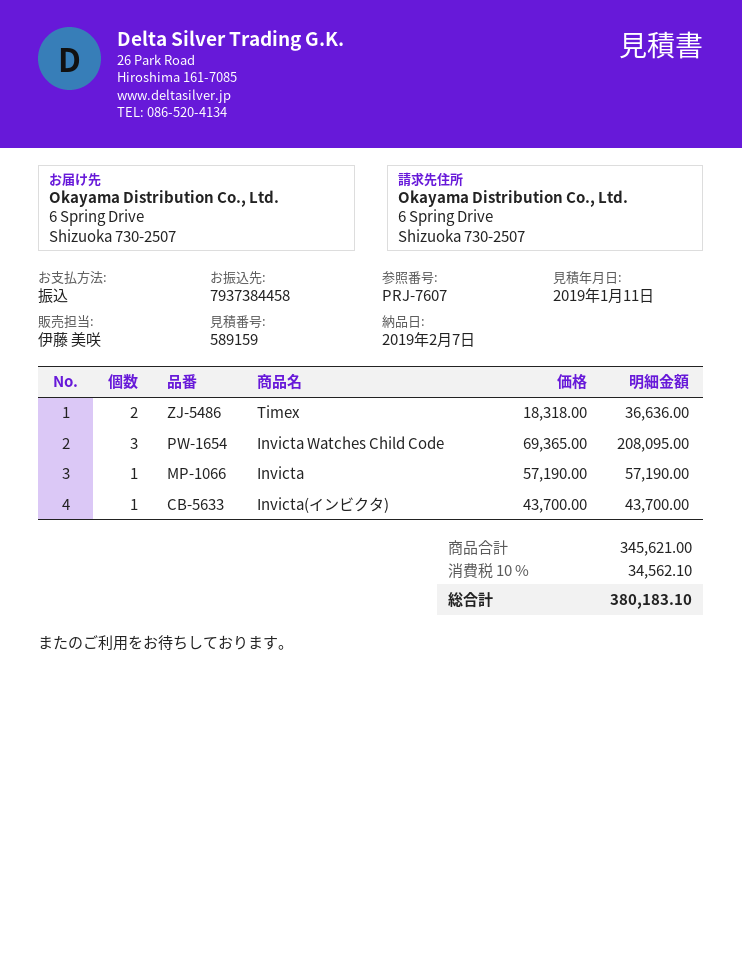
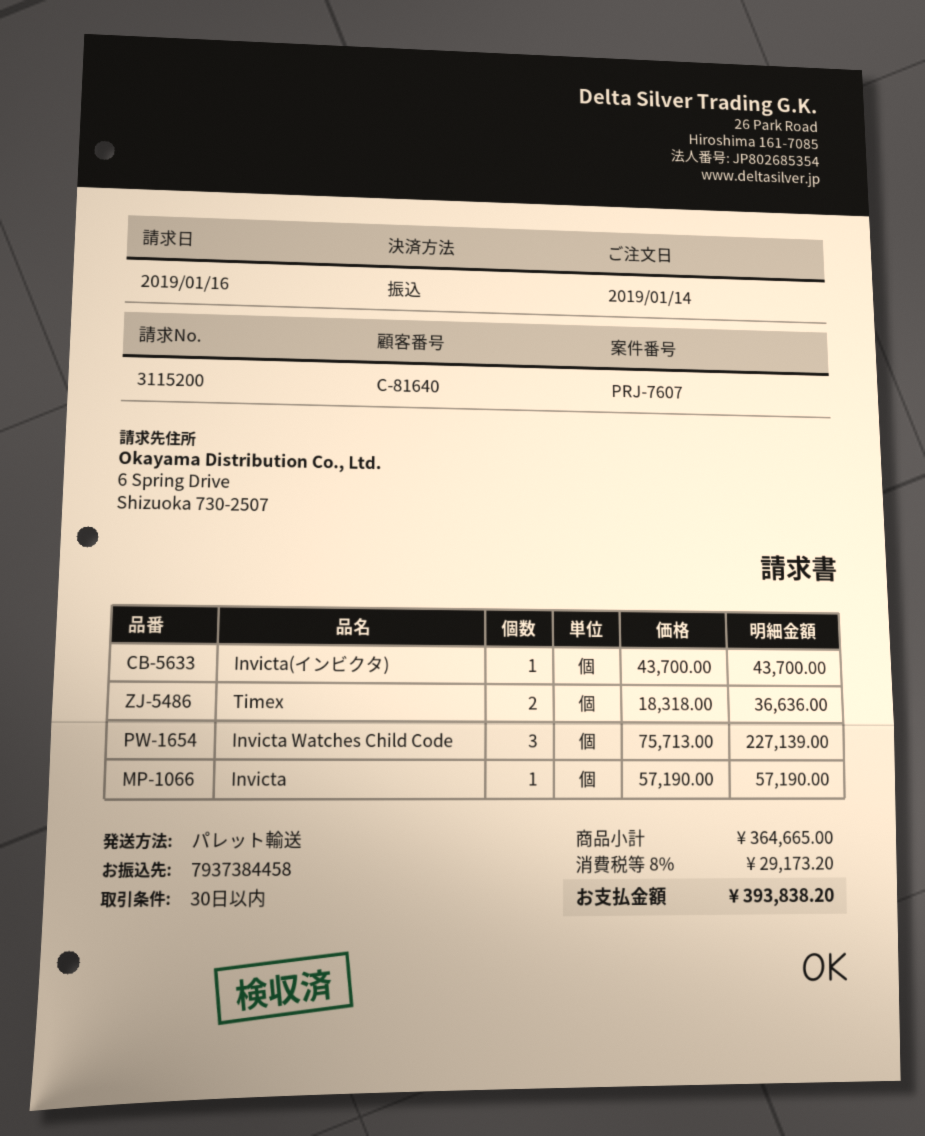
Invicta Watches Child Code: 3 x 69365.00 = 208095.00 -> 3 x 75713.00 = 227139.00
subtotal: 345621.00 -> 364665.00
tax: 10% = 34562.10 -> 8% = 29173.20
total: 380183.10 -> 393838.20

